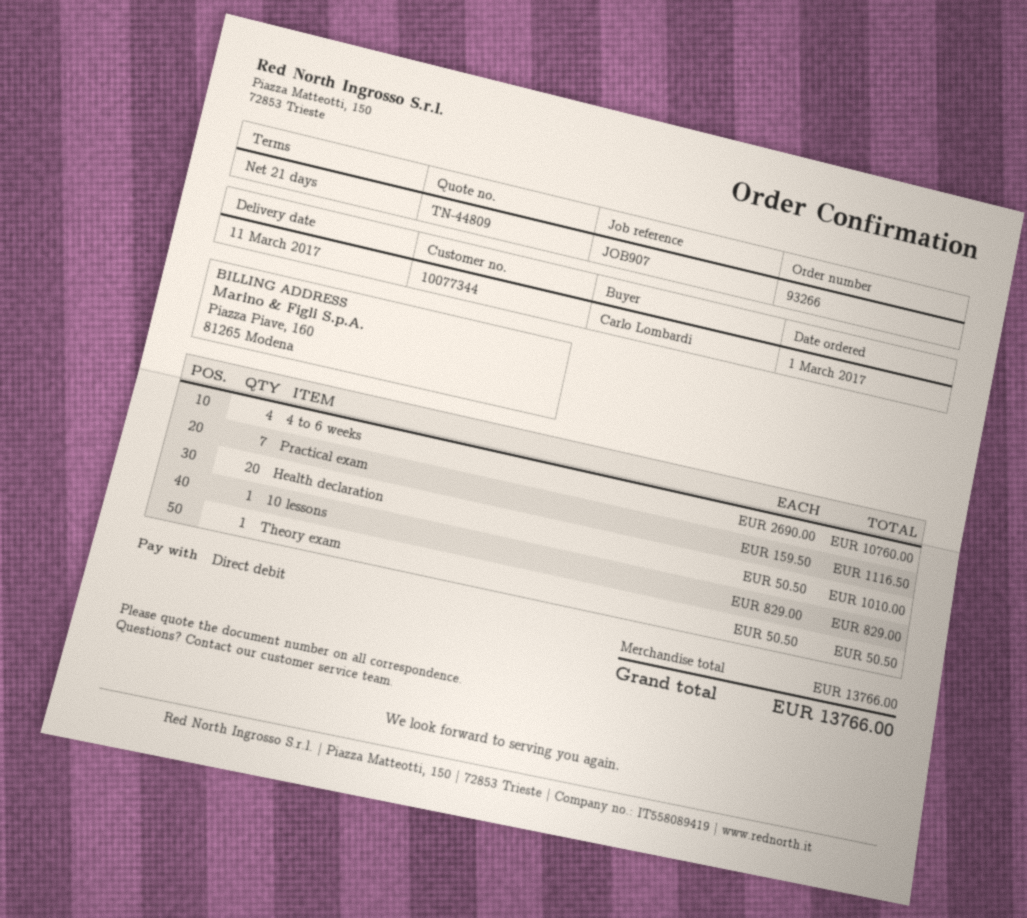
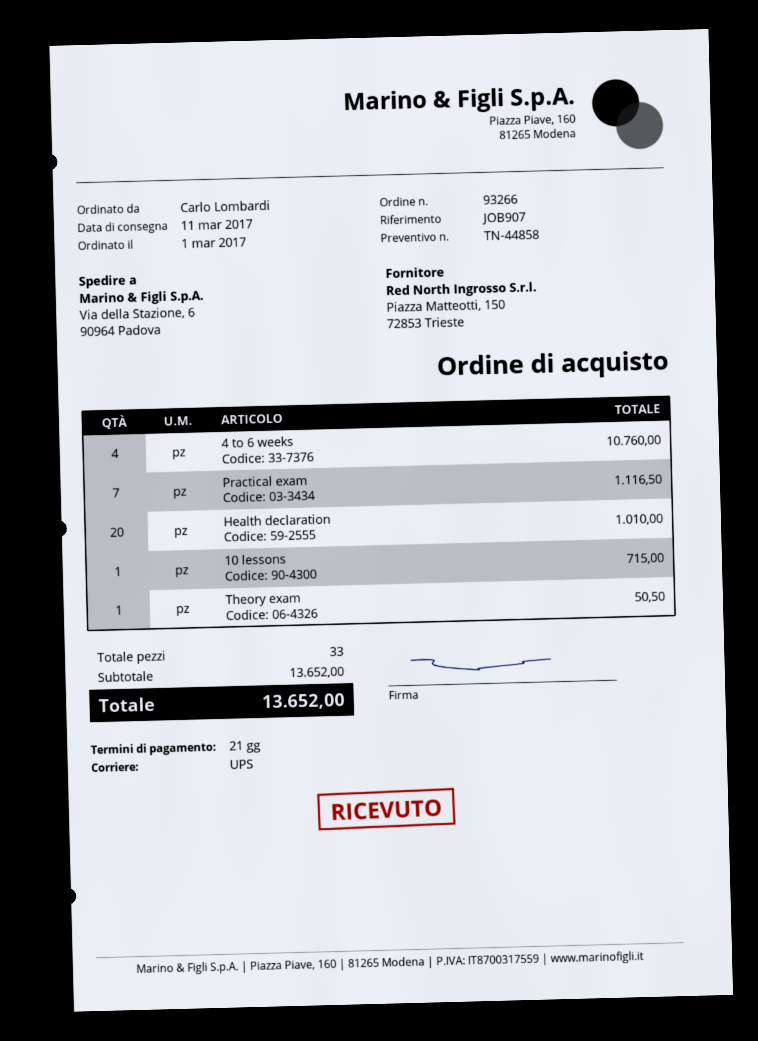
quote number: TN-44809 -> TN-44858
10 lessons: 1 for 829.00 -> 1 for 715.00
subtotal: 13766.00 -> 13652.00
total: 13766.00 -> 13652.00

